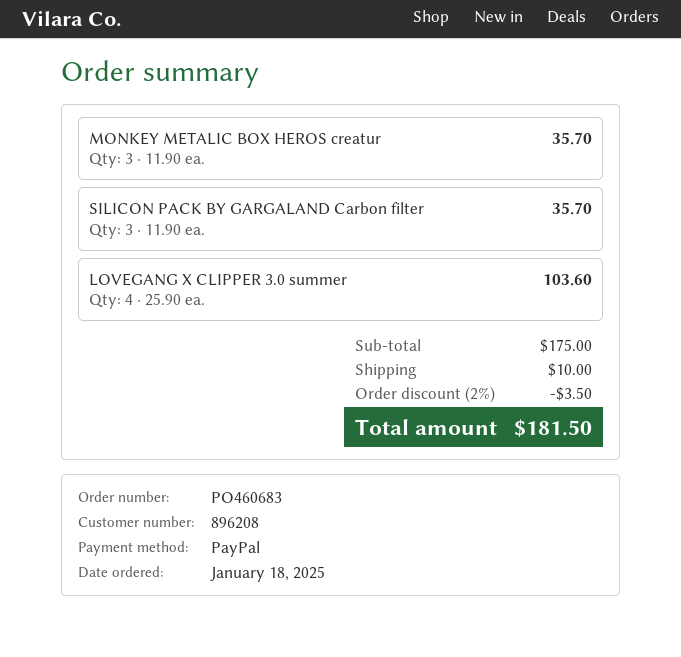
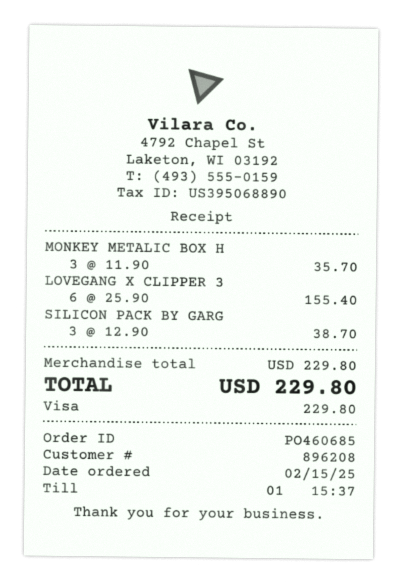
order number: PO460683 -> PO460685
order date: 2025-01-18 -> 2025-02-15
payment method: PayPal -> Visa
SILICON PACK BY GARGALAND Carbon filter: 3 x 11.90 = 35.70 -> 3 x 12.90 = 38.70
LOVEGANG X CLIPPER 3.0 summer: 4 x 25.90 = 103.60 -> 6 x 25.90 = 155.40
subtotal: 175.00 -> 229.80
discount: 2% = 3.50 -> none
shipping: 10.00 -> none
total: 181.50 -> 229.80

